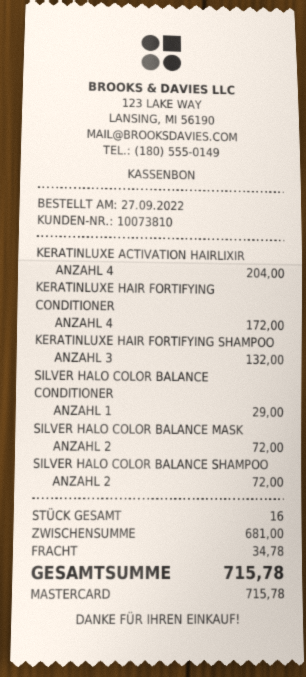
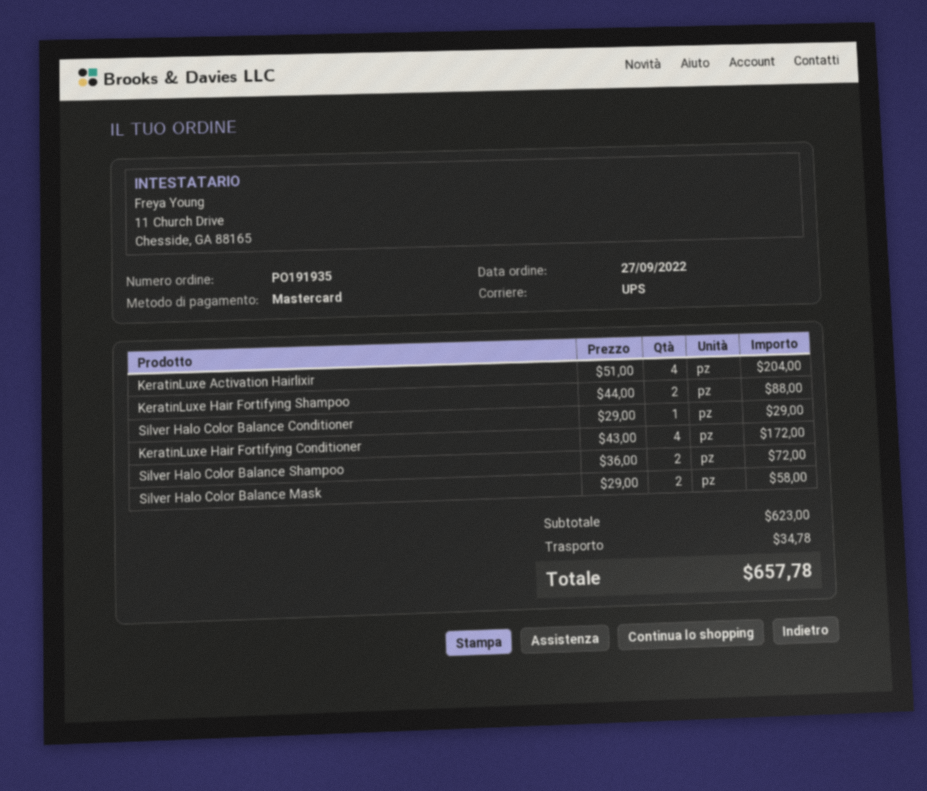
KERATINLUXE HAIR FORTIFYING SHAMPOO: 3 for 132.00 -> 2 for 88.00
SILVER HALO COLOR BALANCE MASK: 2 for 72.00 -> 2 for 58.00
subtotal: 681.00 -> 623.00
total: 715.78 -> 657.78

